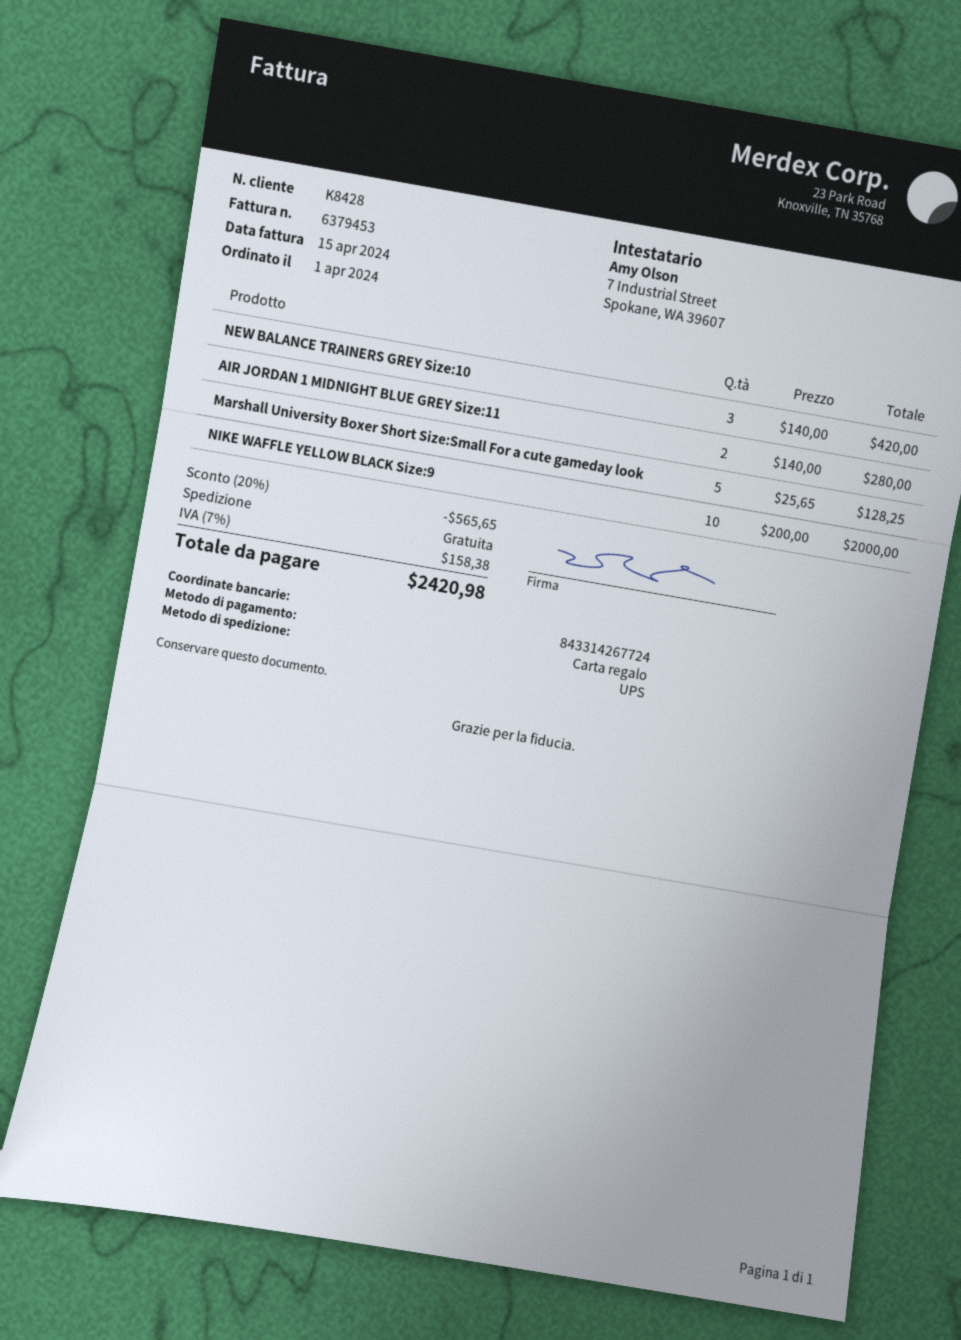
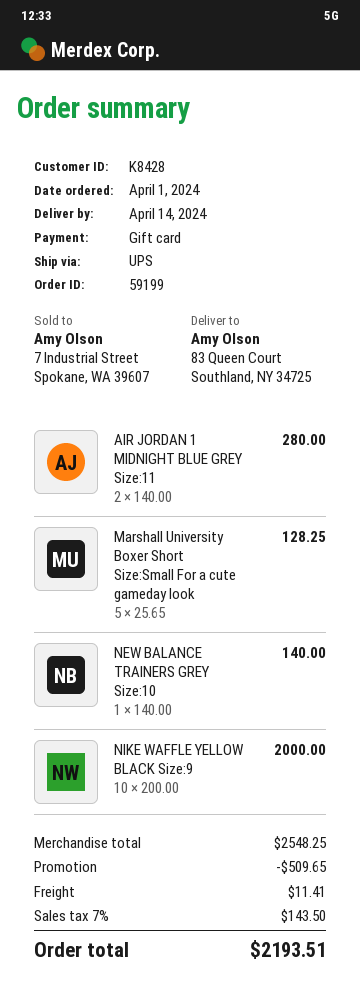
NEW BALANCE TRAINERS GREY Size:10: 3 x 140.00 = 420.00 -> 1 x 140.00 = 140.00
discount: 565.65 -> 509.65
shipping: 0.00 -> 11.41
tax: 7% = 158.38 -> 7% = 143.50
total: 2420.98 -> 2193.51

